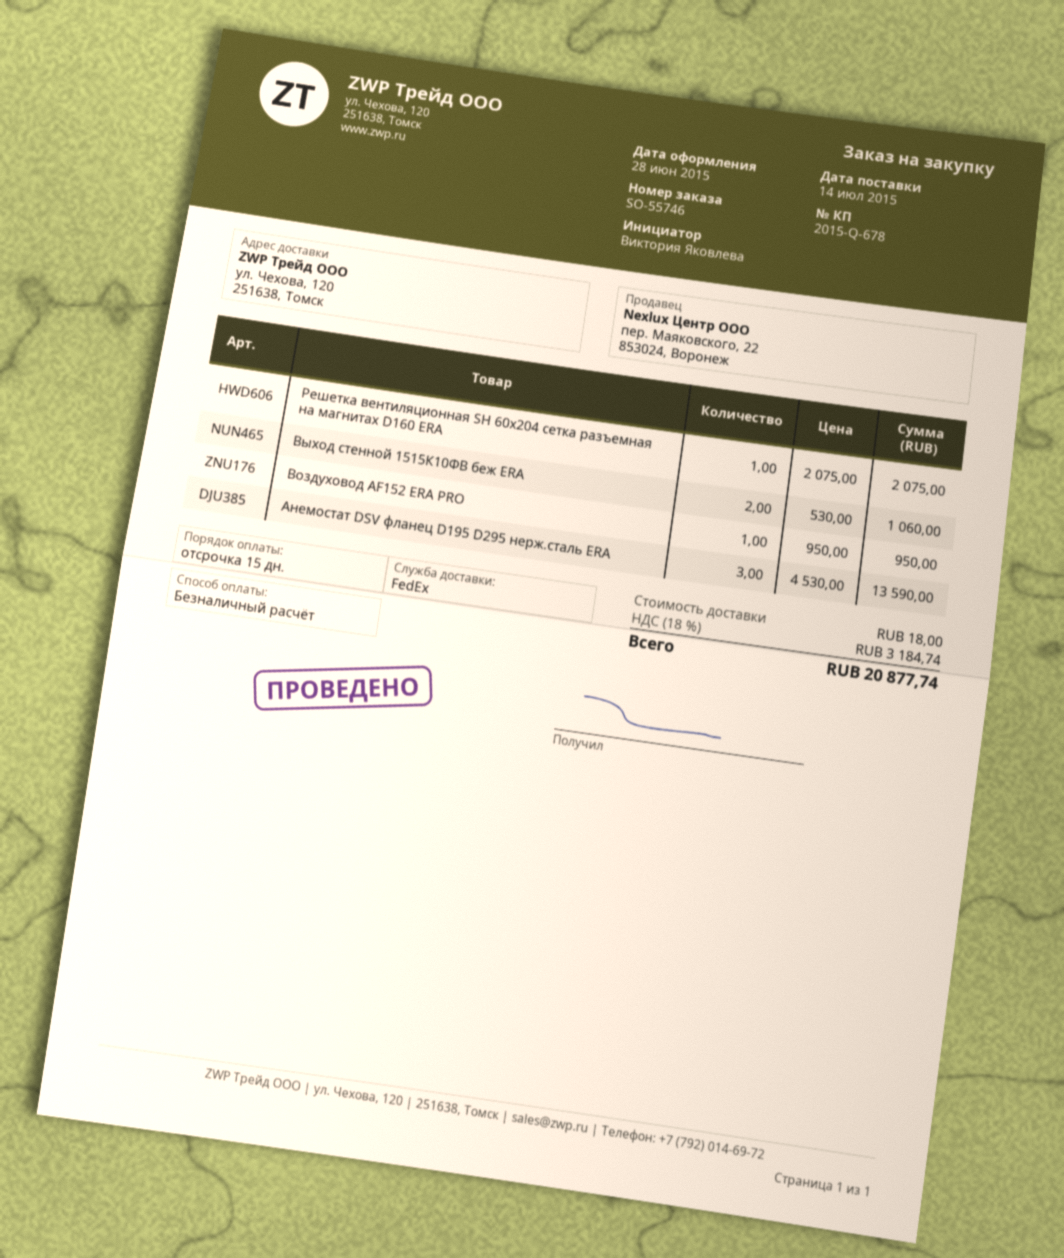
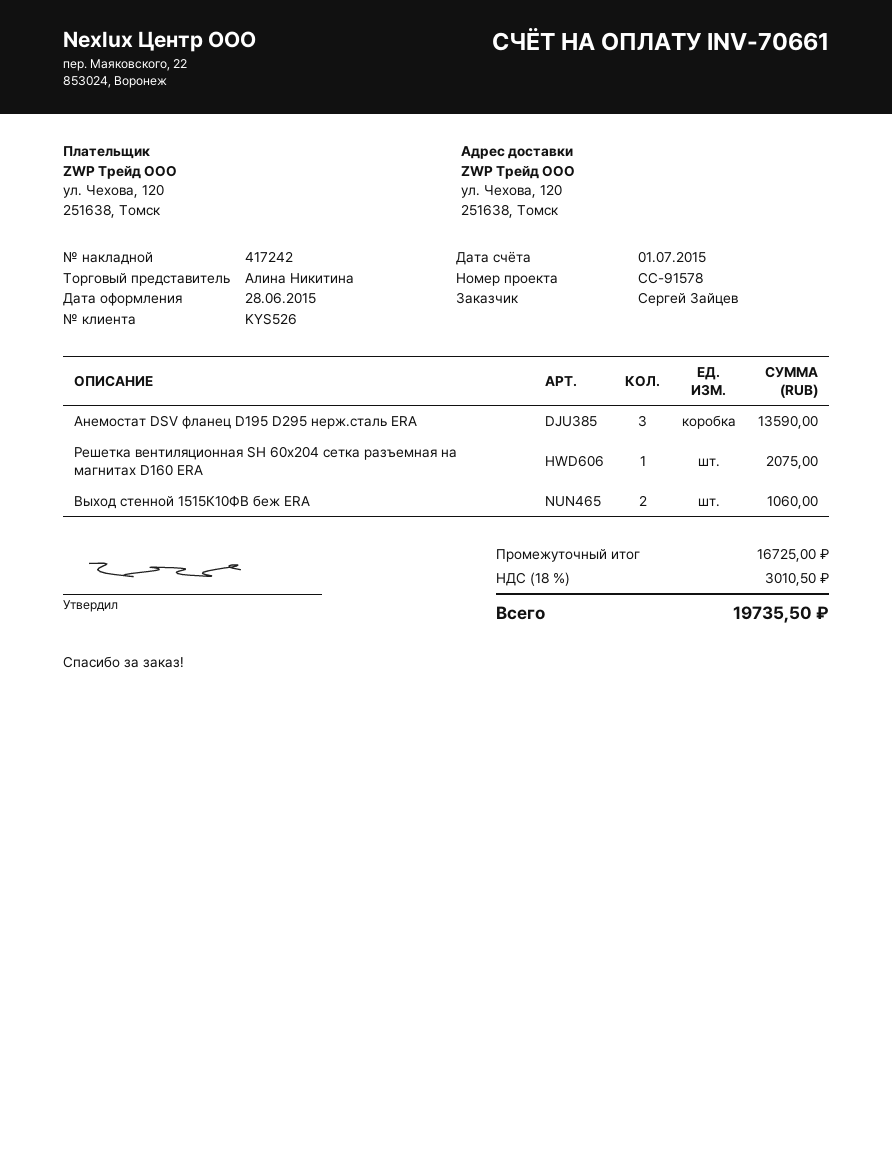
ordered by: Виктория Яковлева -> Сергей Зайцев
Воздуховод AF152 ERA PRO: 1 for 950.00 -> none
shipping: 18.00 -> none
tax: 18% = 3184.74 -> 18% = 3010.50
total: 20877.74 -> 19735.50

